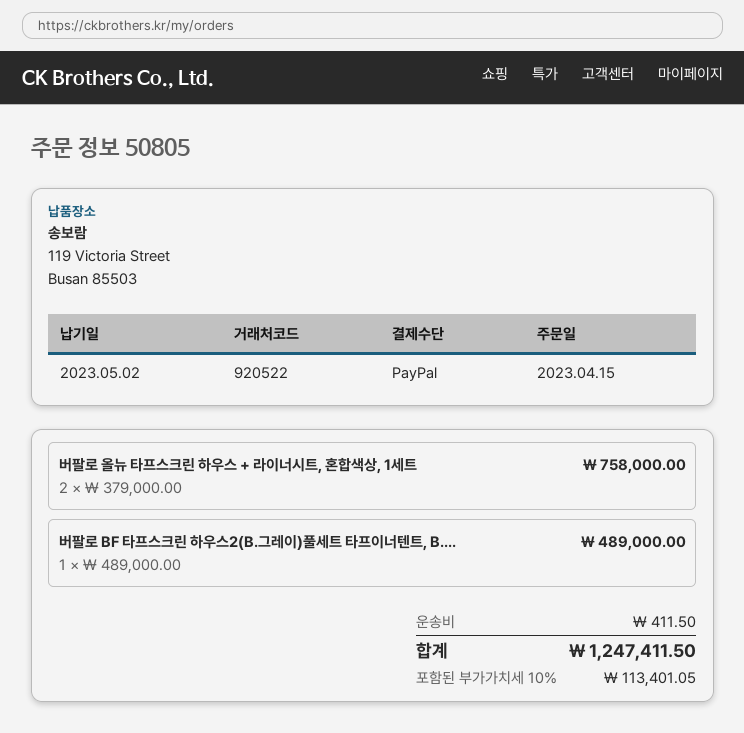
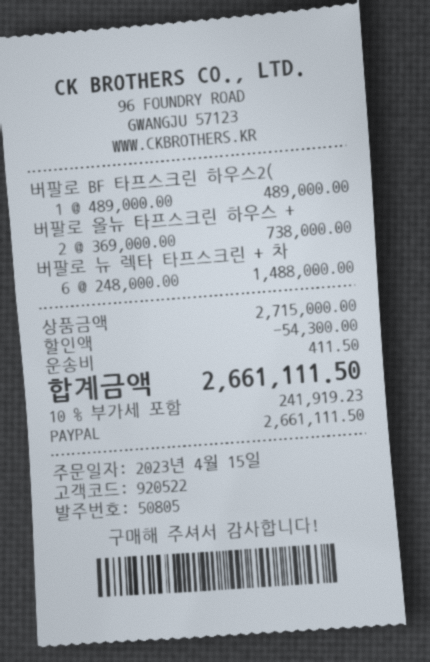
버팔로 올뉴 타프스크린 하우스 + 라이너시트, 혼합색상, 1세트: 2 x 379000.00 = 758000.00 -> 2 x 369000.00 = 738000.00
버팔로 뉴 렉타 타프스크린 + 차: none -> 6 x 248000.00 = 1488000.00
discount: none -> 54300.00
tax: 10% = 113401.05 -> 10% = 241919.23
total: 1247411.50 -> 2661111.50

